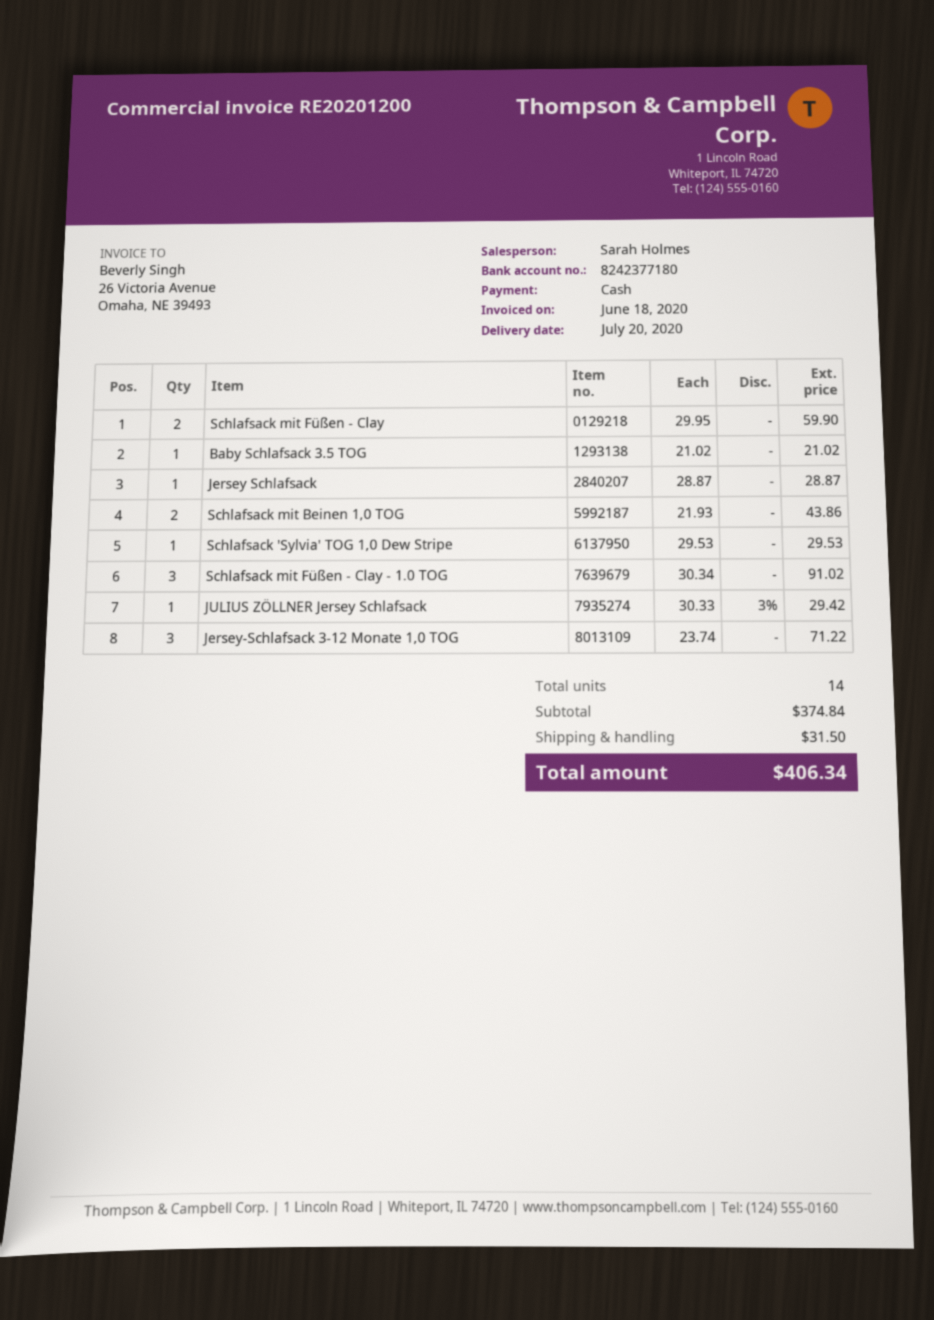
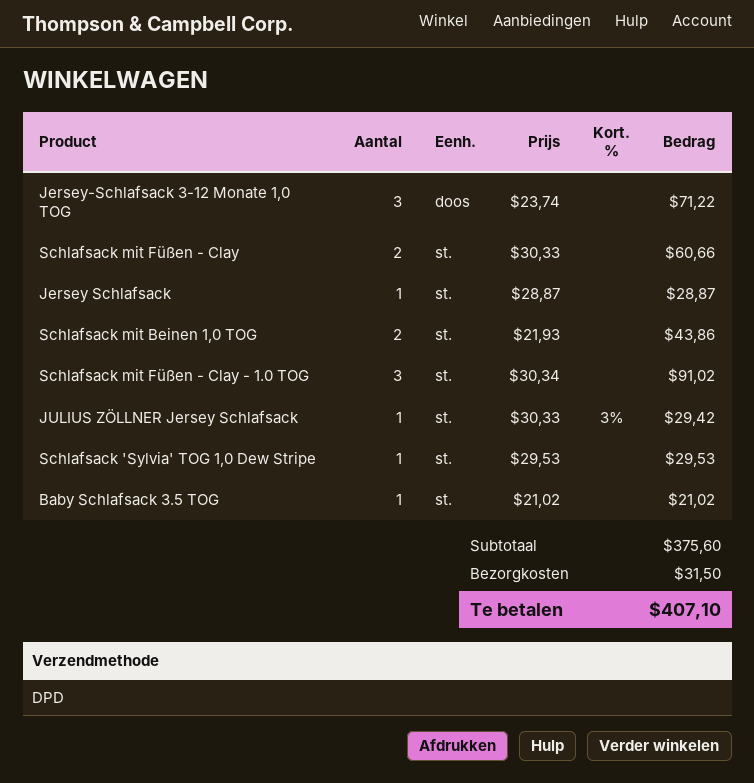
Schlafsack mit Füßen - Clay: 2 x 29.95 = 59.90 -> 2 x 30.33 = 60.66
subtotal: 374.84 -> 375.60
total: 406.34 -> 407.10

